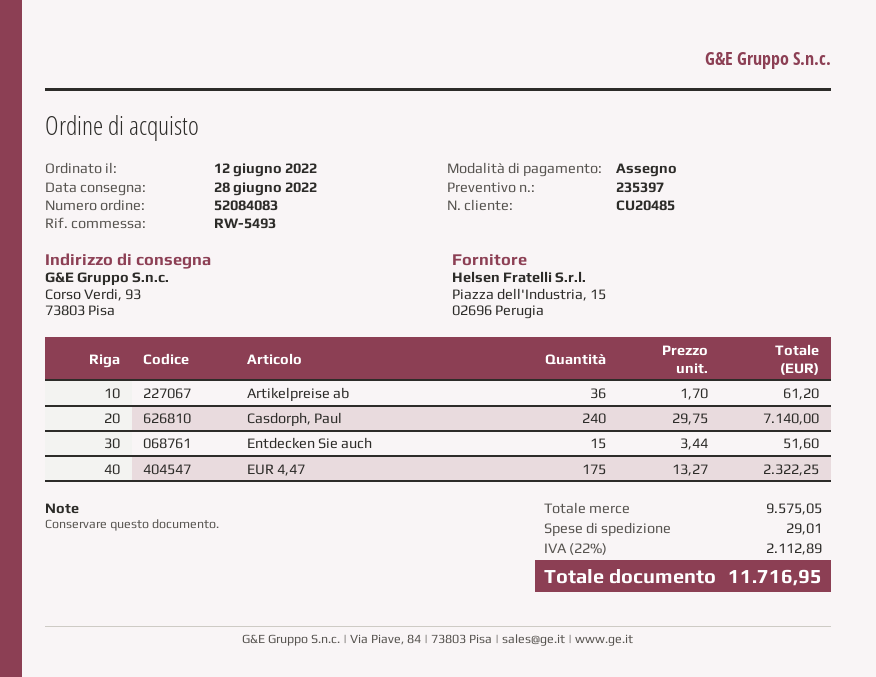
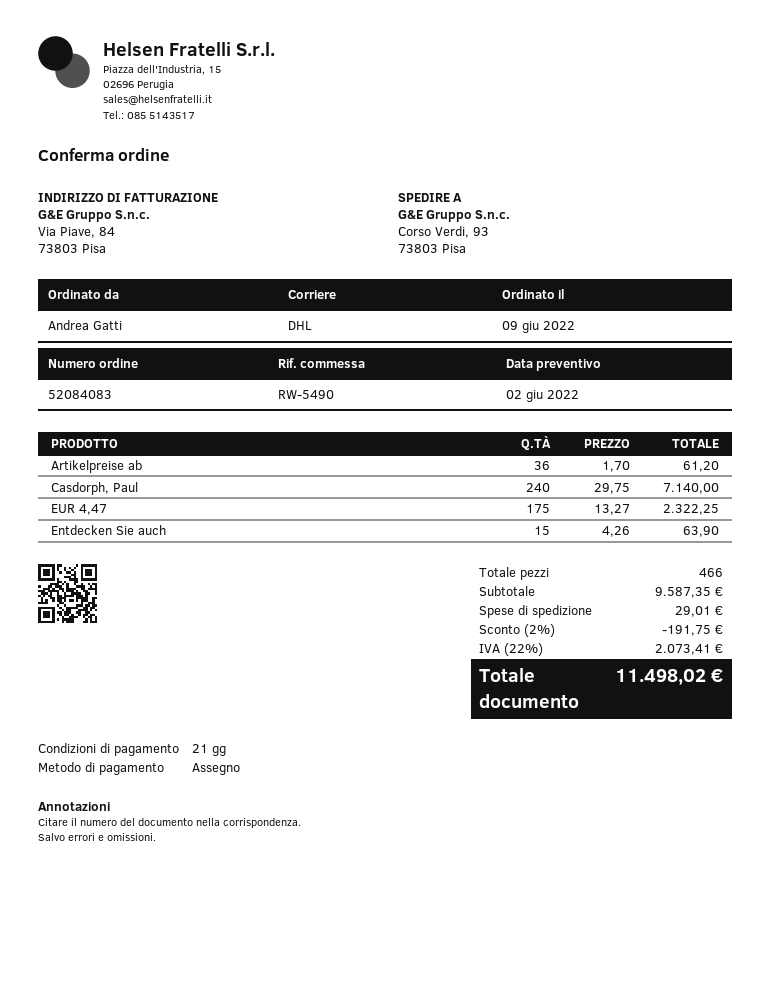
order date: 2022-06-12 -> 2022-06-09
reference: RW-5493 -> RW-5490
Entdecken Sie auch: 15 x 3.44 = 51.60 -> 15 x 4.26 = 63.90
subtotal: 9575.05 -> 9587.35
discount: none -> 2% = 191.75
tax: 22% = 2112.89 -> 22% = 2073.41
total: 11716.95 -> 11498.02

